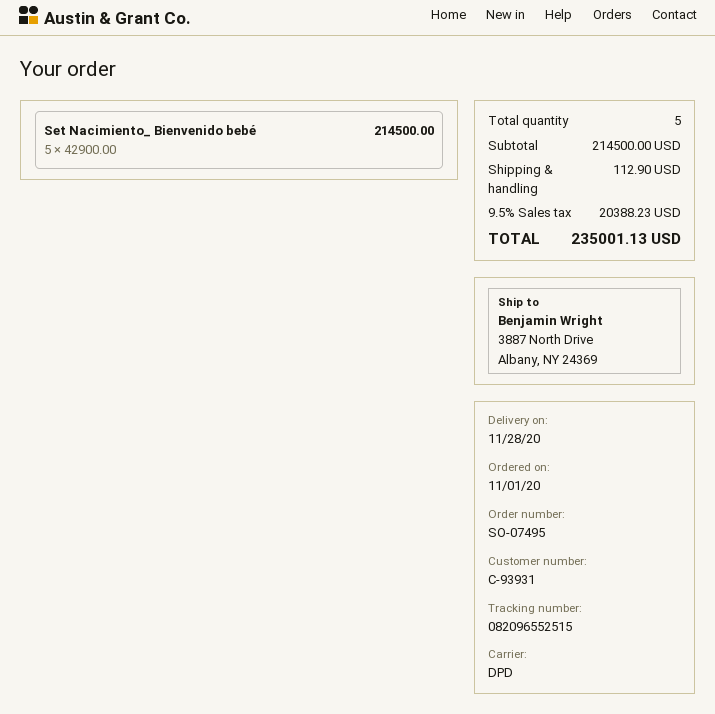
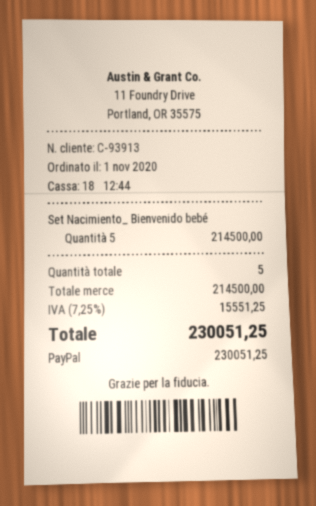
customer number: C-93931 -> C-93913
shipping: 112.90 -> none
tax: 9.5% = 20388.23 -> 7.25% = 15551.25
total: 235001.13 -> 230051.25

